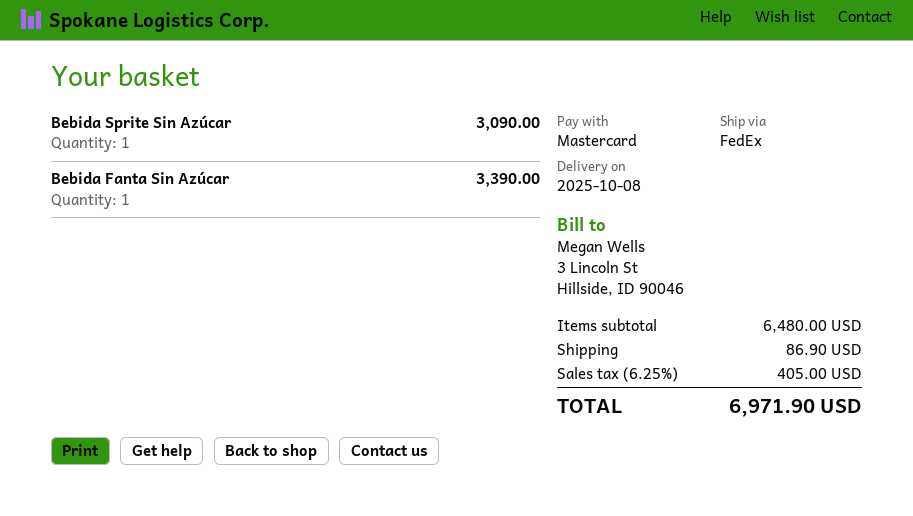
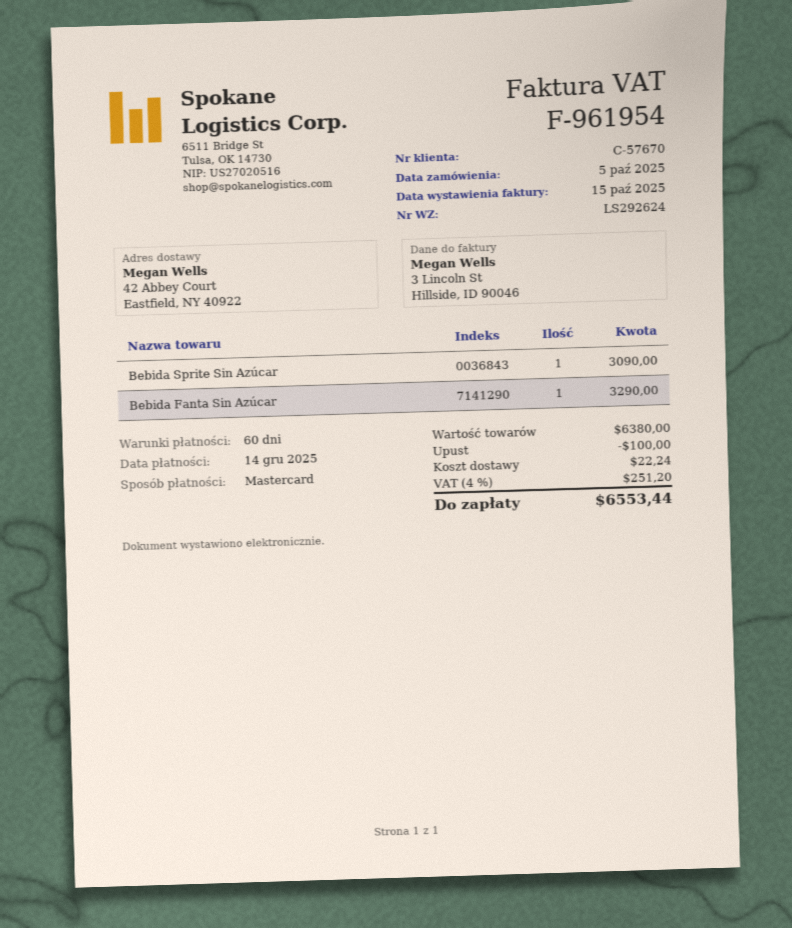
Bebida Fanta Sin Azúcar: 1 for 3390.00 -> 1 for 3290.00
subtotal: 6480.00 -> 6380.00
discount: none -> 100.00
shipping: 86.90 -> 22.24
tax: 6.25% = 405.00 -> 4% = 251.20
total: 6971.90 -> 6553.44

